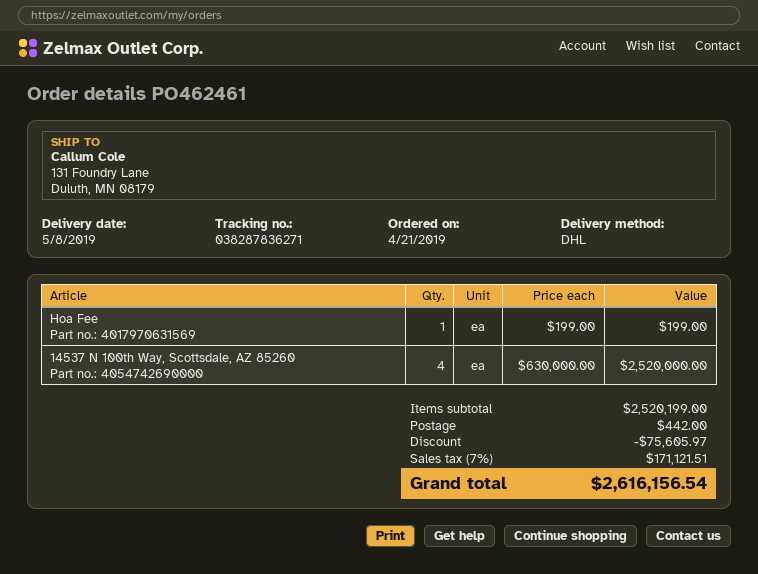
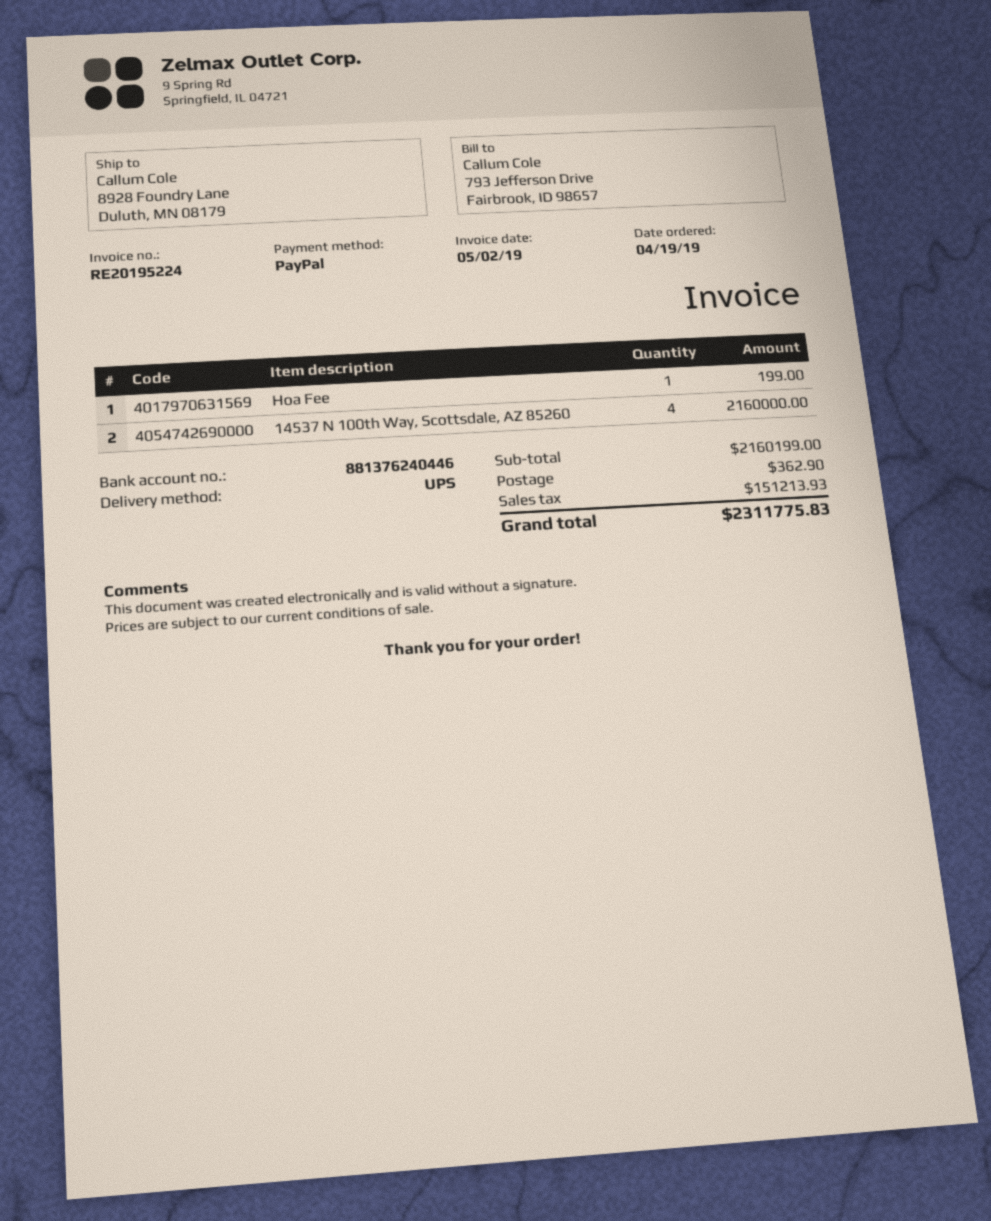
order date: 2019-04-21 -> 2019-04-19
shipping method: DHL -> UPS
ship to: 131 Foundry Lane, Duluth, MN 08179 -> 8928 Foundry Lane, Duluth, MN 08179
14537 N 100th Way, Scottsdale, AZ 85260: 4 for 2520000.00 -> 4 for 2160000.00
subtotal: 2520199.00 -> 2160199.00
discount: 75605.97 -> none
shipping: 442.00 -> 362.90
tax: 171121.51 -> 151213.93
total: 2616156.54 -> 2311775.83

